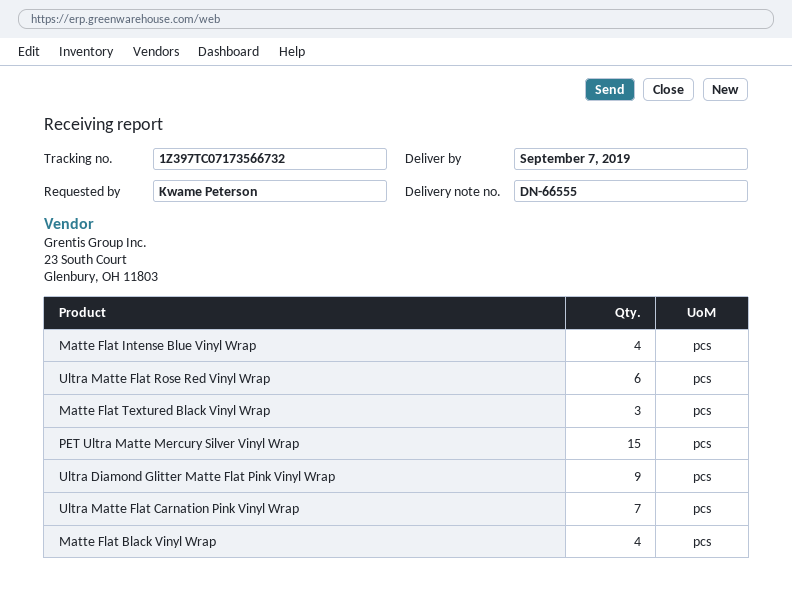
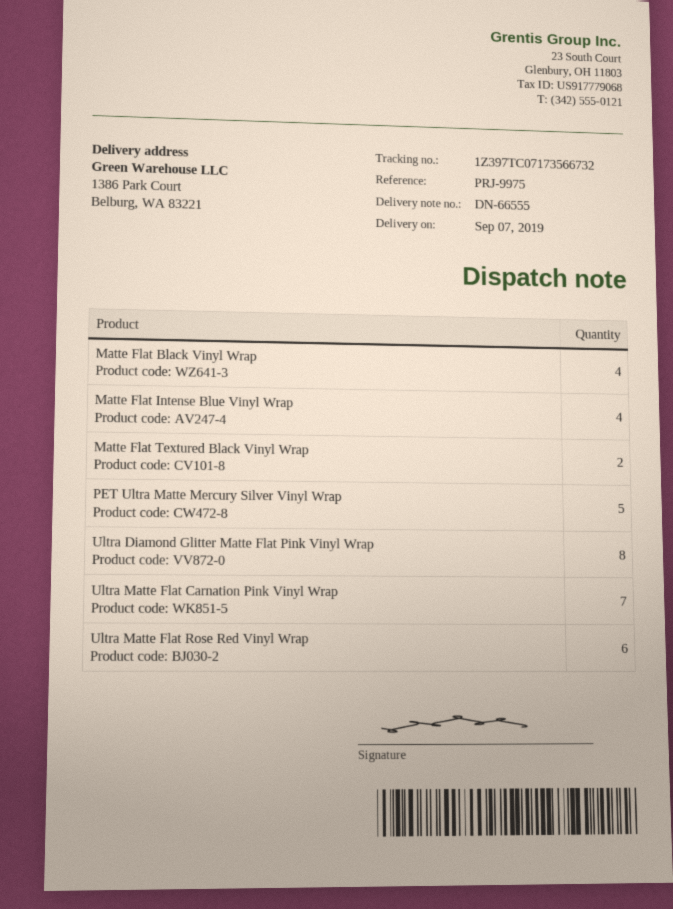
Matte Flat Textured Black Vinyl Wrap: 3 -> 2
PET Ultra Matte Mercury Silver Vinyl Wrap: 15 -> 5
Ultra Diamond Glitter Matte Flat Pink Vinyl Wrap: 9 -> 8

